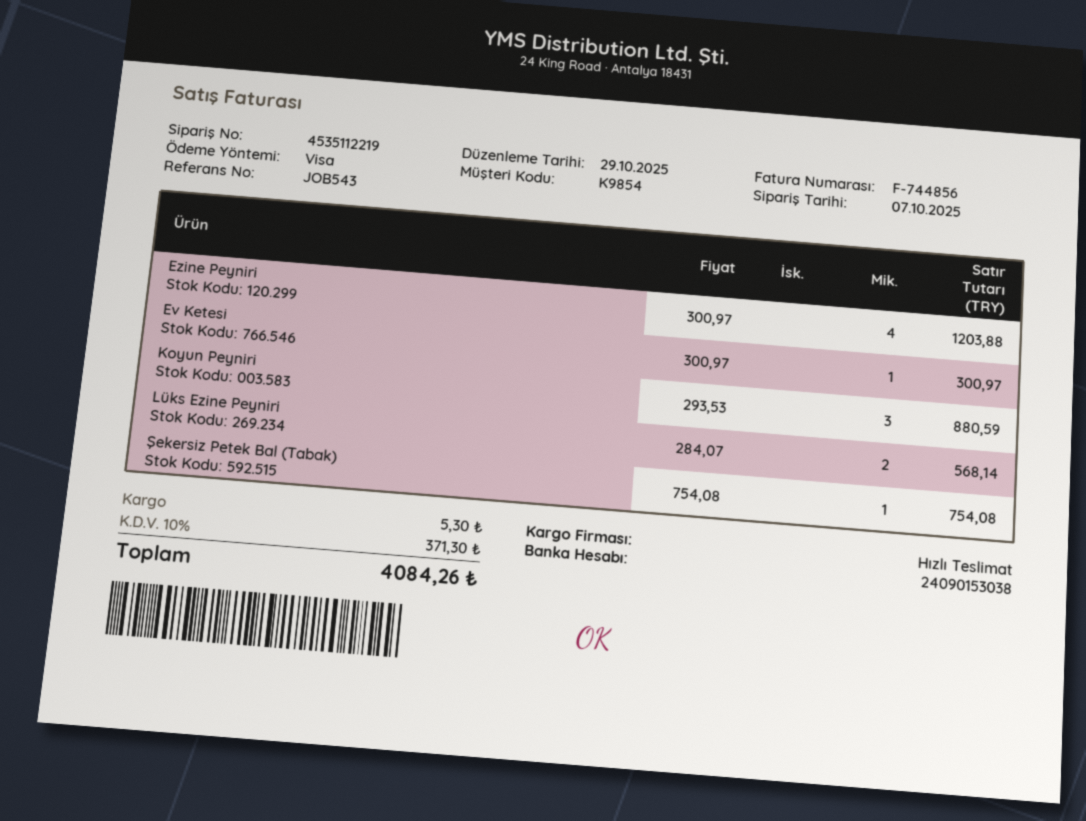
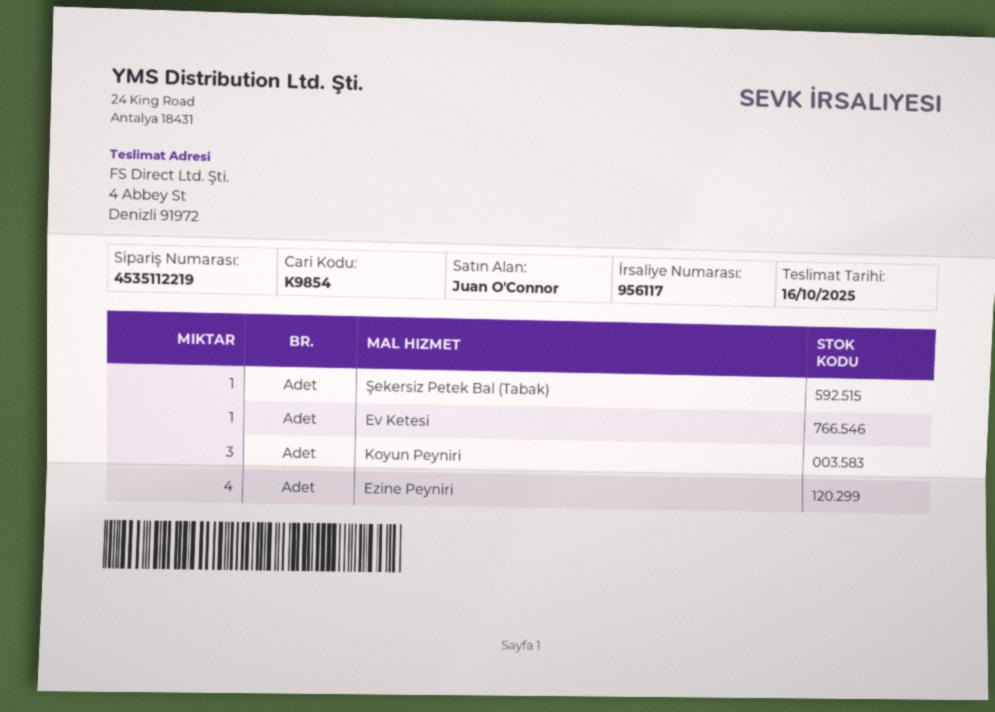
Lüks Ezine Peyniri: 2 -> none

